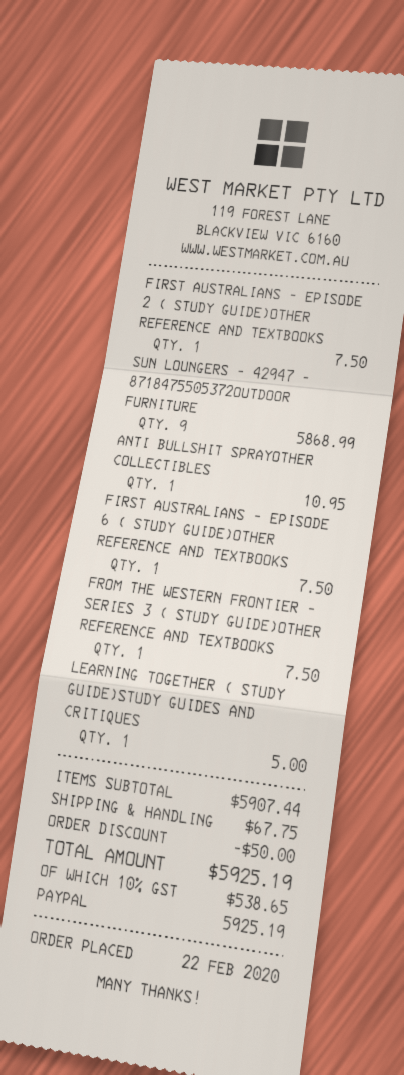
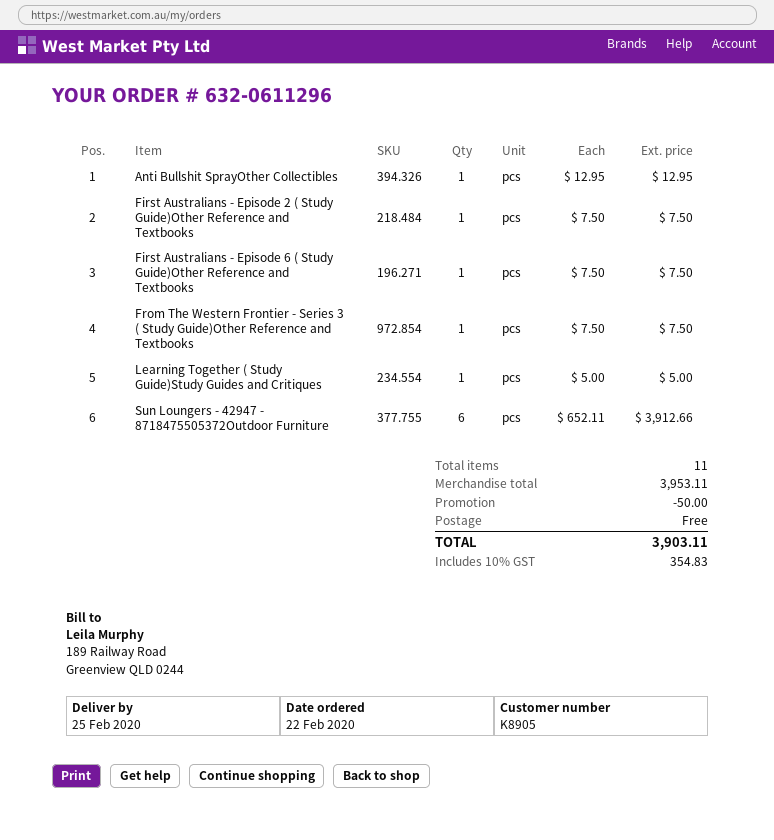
SUN LOUNGERS - 42947 - 8718475505372OUTDOOR FURNITURE: 9 for 5868.99 -> 6 for 3912.66
ANTI BULLSHIT SPRAYOTHER COLLECTIBLES: 1 for 10.95 -> 1 for 12.95
subtotal: 5907.44 -> 3953.11
shipping: 67.75 -> 0.00
tax: 10% = 538.65 -> 10% = 354.83
total: 5925.19 -> 3903.11

